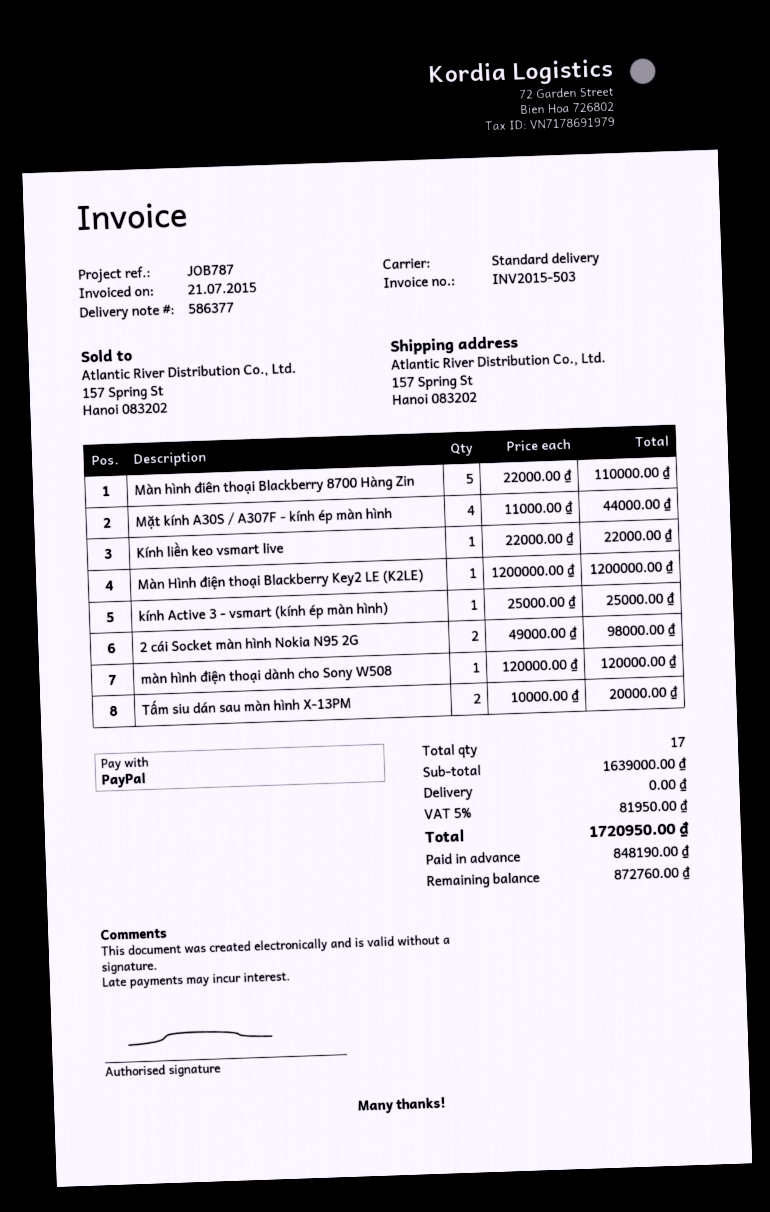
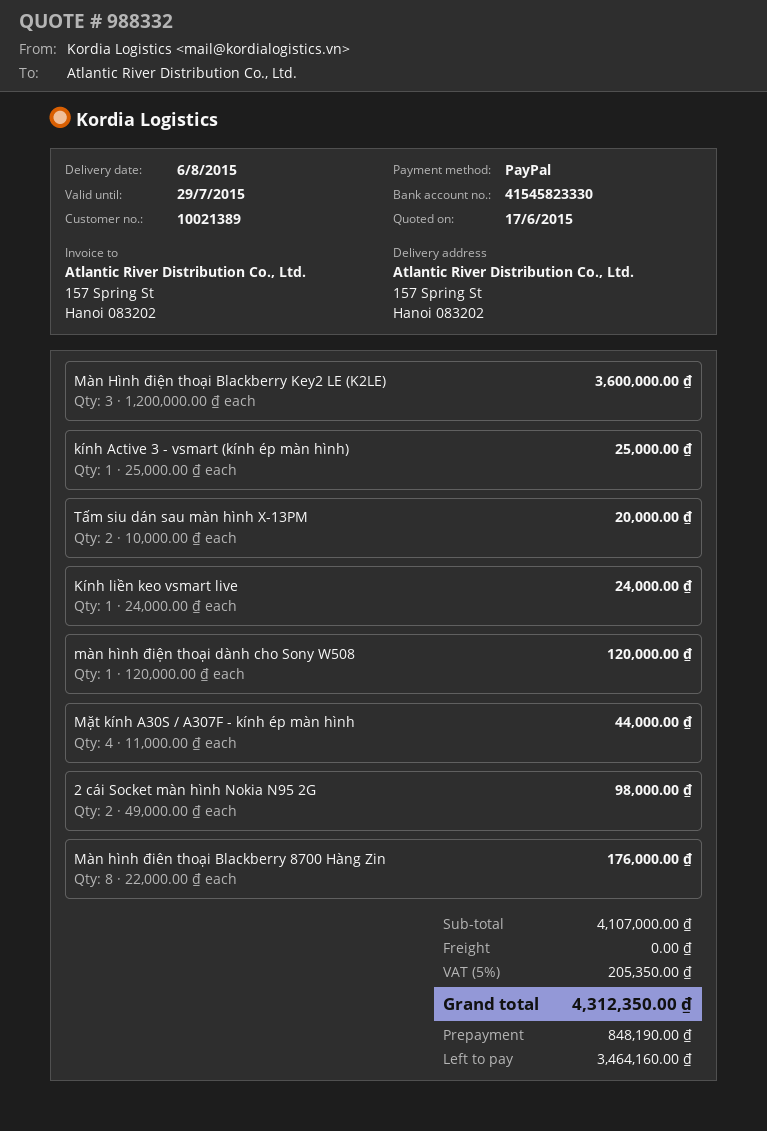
Màn hình điên thoại Blackberry 8700 Hàng Zin: 5 x 22000.00 = 110000.00 -> 8 x 22000.00 = 176000.00
Kính liền keo vsmart live: 1 x 22000.00 = 22000.00 -> 1 x 24000.00 = 24000.00
Màn Hình điện thoại Blackberry Key2 LE (K2LE): 1 x 1200000.00 = 1200000.00 -> 3 x 1200000.00 = 3600000.00
subtotal: 1639000.00 -> 4107000.00
tax: 5% = 81950.00 -> 5% = 205350.00
total: 1720950.00 -> 4312350.00
balance: 872760.00 -> 3464160.00

